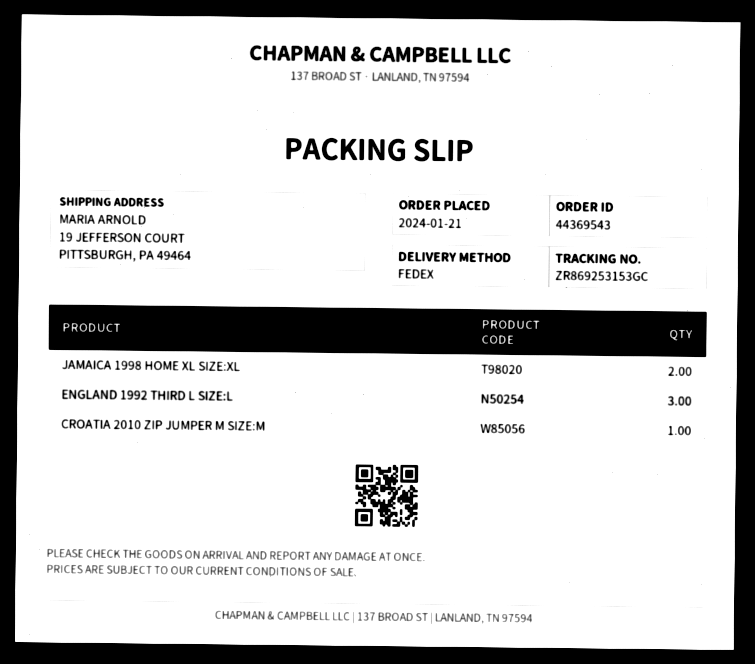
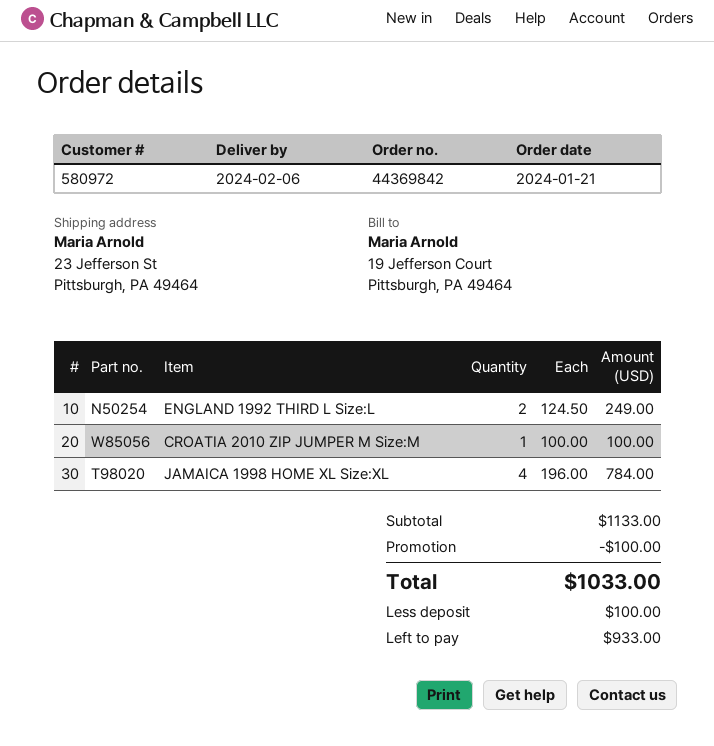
order number: 44369543 -> 44369842
ship to: 19 JEFFERSON COURT, PITTSBURGH, PA 49464 -> 23 Jefferson St, Pittsburgh, PA 49464
JAMAICA 1998 HOME XL SIZE:XL: 2 -> 4
ENGLAND 1992 THIRD L SIZE:L: 3 -> 2

